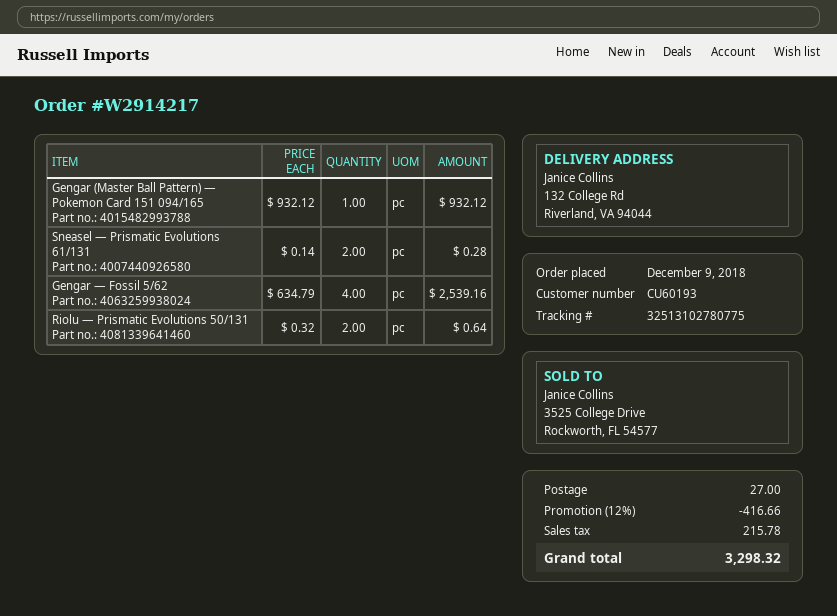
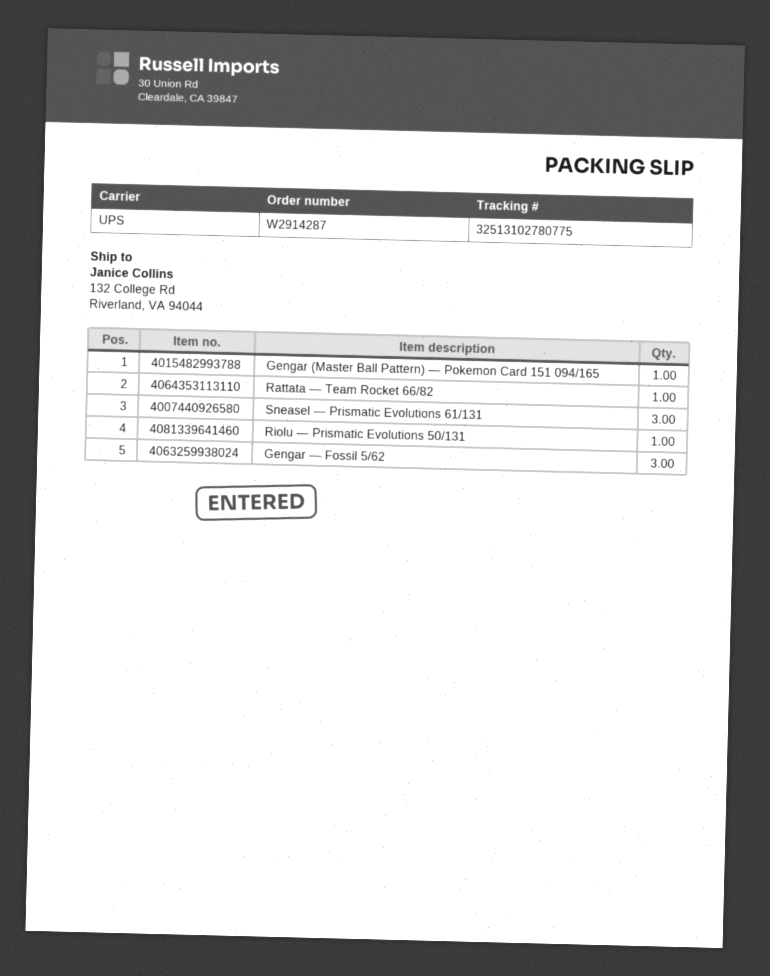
order number: W2914217 -> W2914287
Sneasel — Prismatic Evolutions 61/131: 2 -> 3
Gengar — Fossil 5/62: 4 -> 3
Riolu — Prismatic Evolutions 50/131: 2 -> 1
Rattata — Team Rocket 66/82: none -> 1

